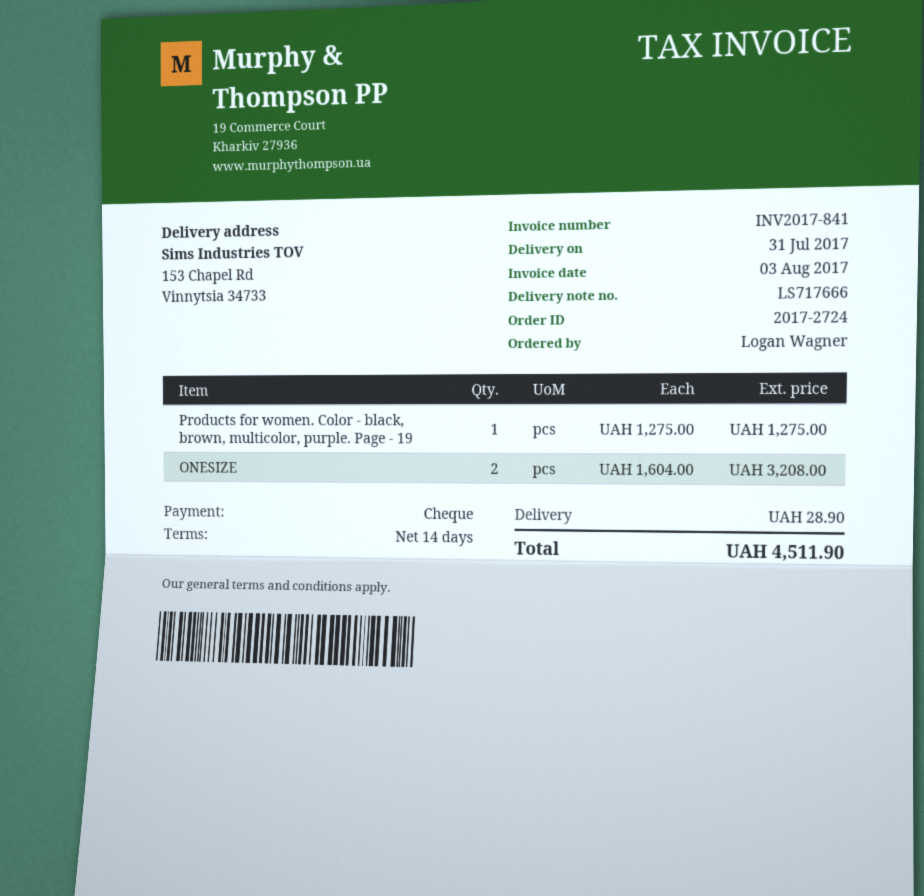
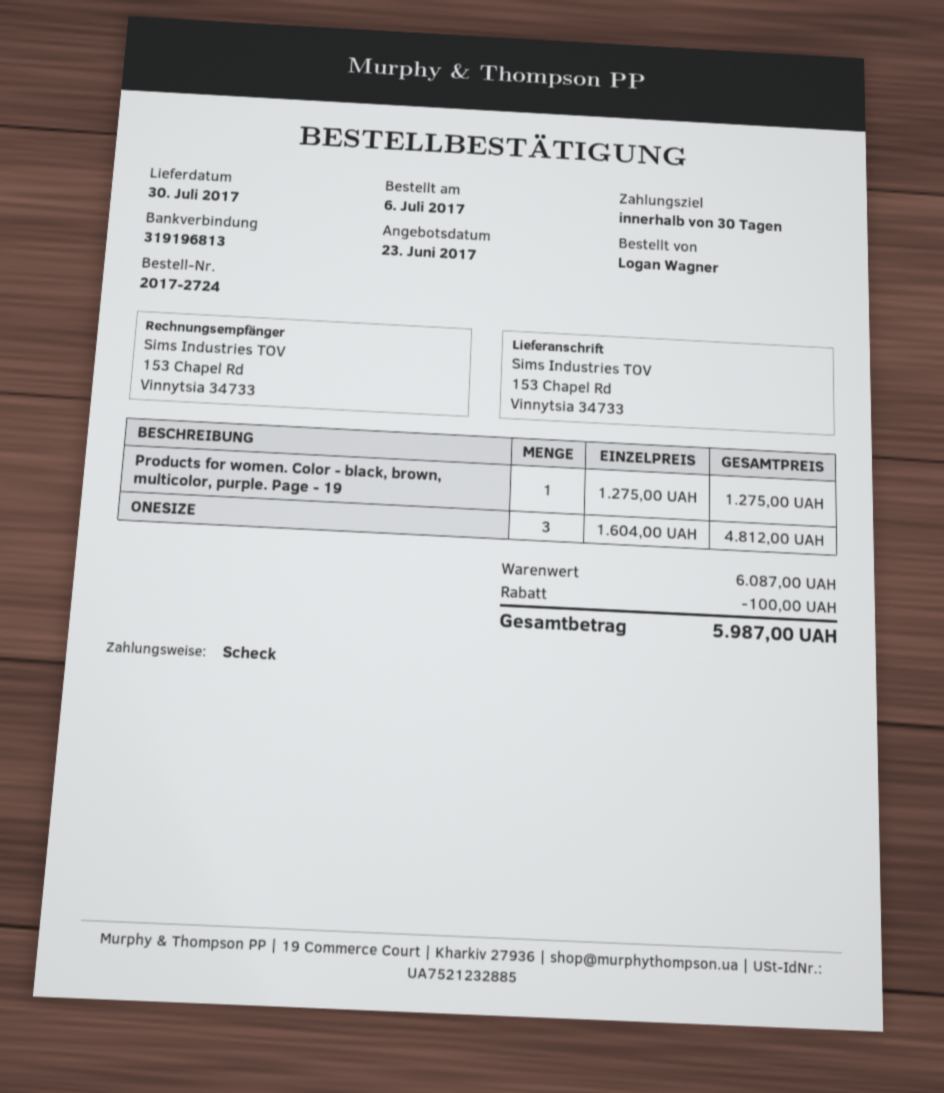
delivery date: 2017-07-31 -> 2017-07-30
payment terms: 14 days -> 30 days
ONESIZE: 2 x 1604.00 = 3208.00 -> 3 x 1604.00 = 4812.00
discount: none -> 100.00
shipping: 28.90 -> none
total: 4511.90 -> 5987.00

